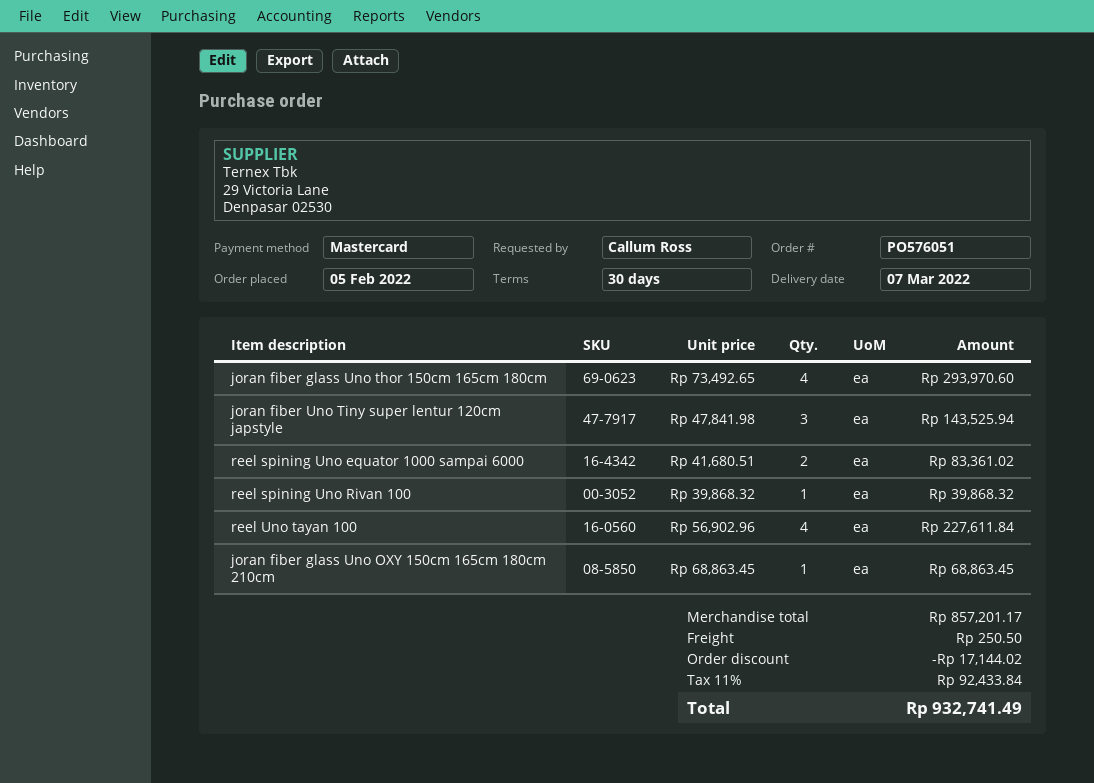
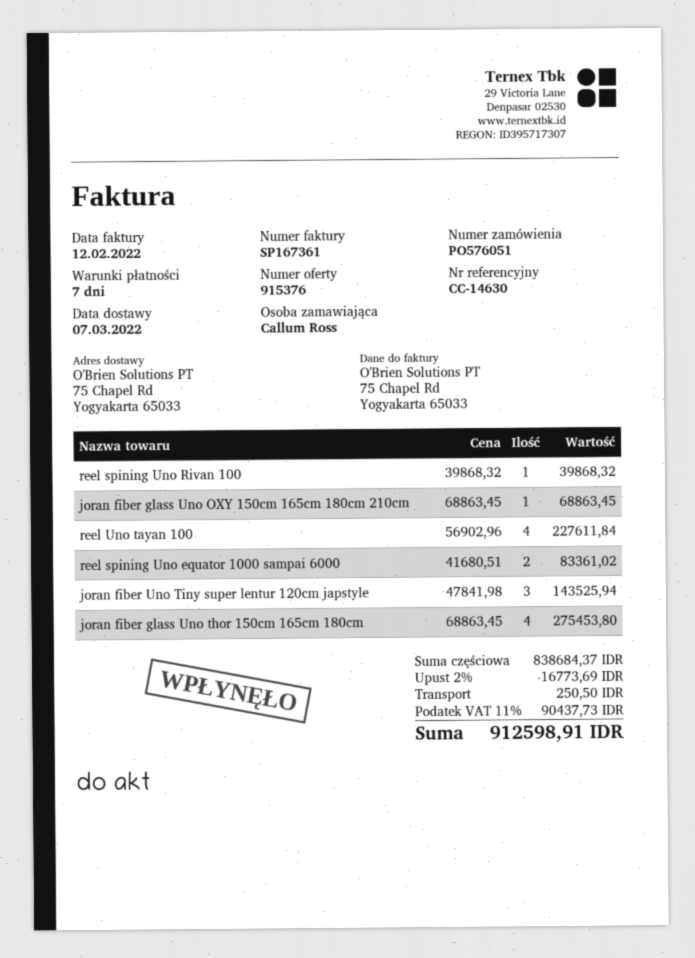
payment terms: 30 days -> 7 days
joran fiber glass Uno thor 150cm 165cm 180cm: 4 x 73492.65 = 293970.60 -> 4 x 68863.45 = 275453.80
subtotal: 857201.17 -> 838684.37
discount: 17144.02 -> 16773.69
tax: 11% = 92433.84 -> 11% = 90437.73
total: 932741.49 -> 912598.91

